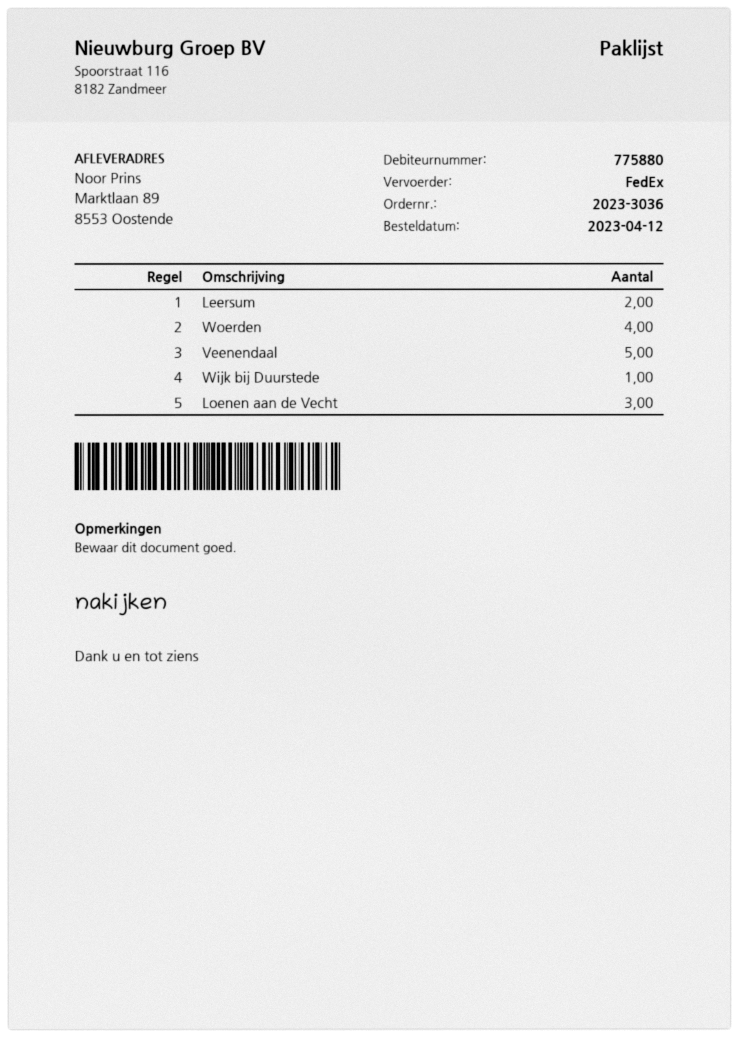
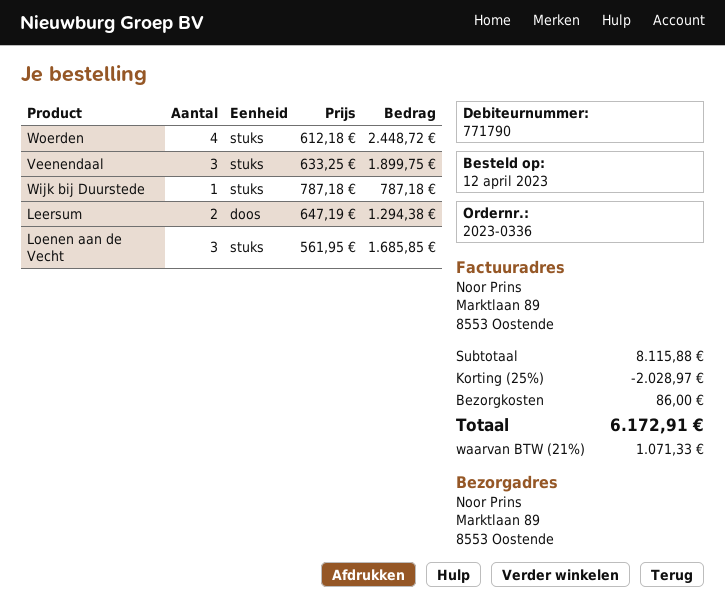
order number: 2023-3036 -> 2023-0336
customer number: 775880 -> 771790
Veenendaal: 5 -> 3

